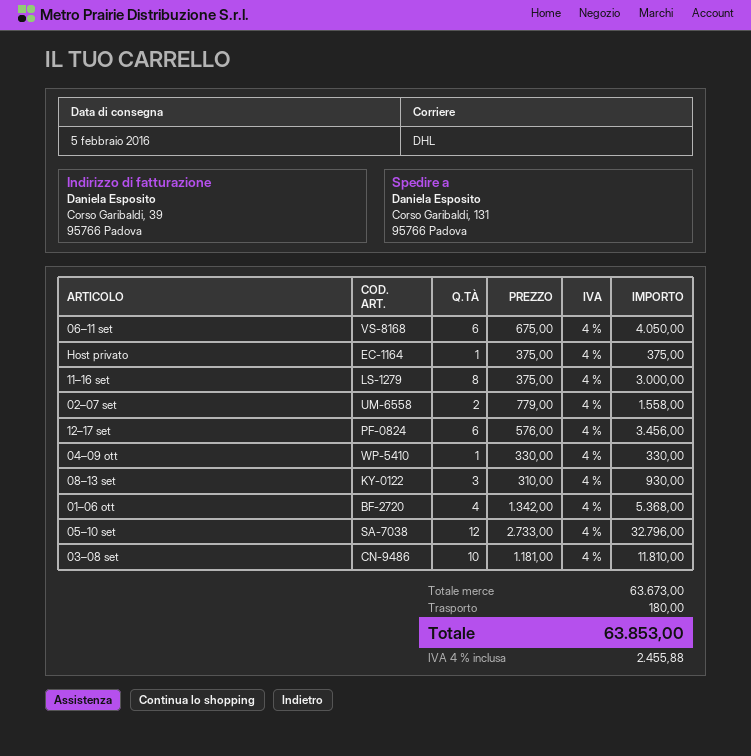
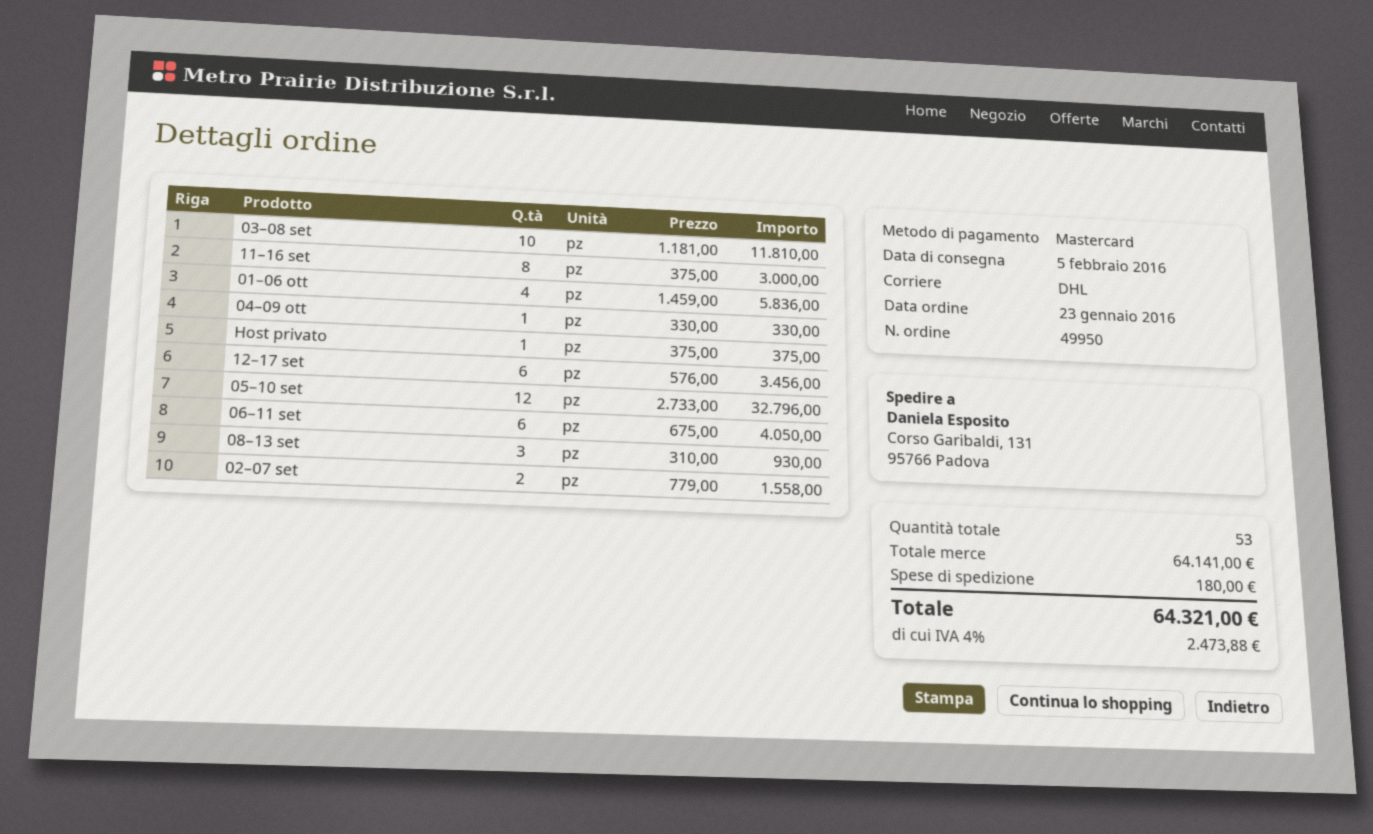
01–06 ott: 4 x 1342.00 = 5368.00 -> 4 x 1459.00 = 5836.00
subtotal: 63673.00 -> 64141.00
tax: 4% = 2455.88 -> 4% = 2473.88
total: 63853.00 -> 64321.00

